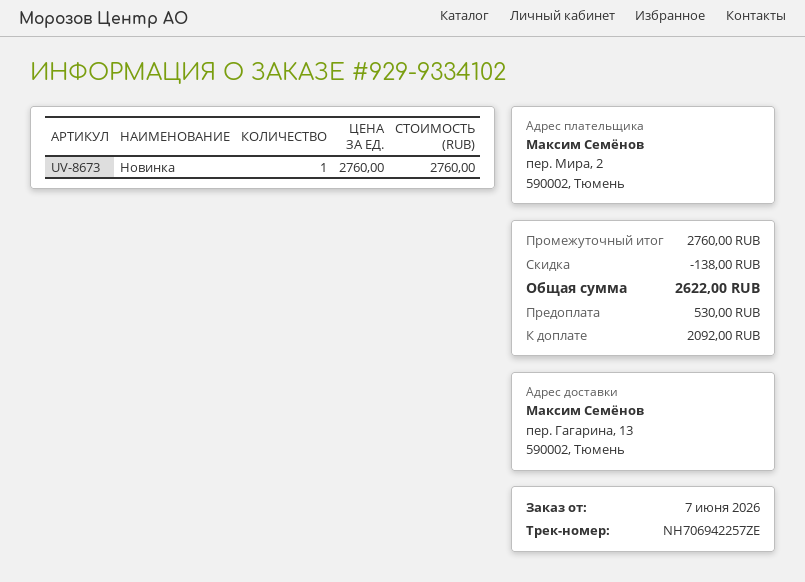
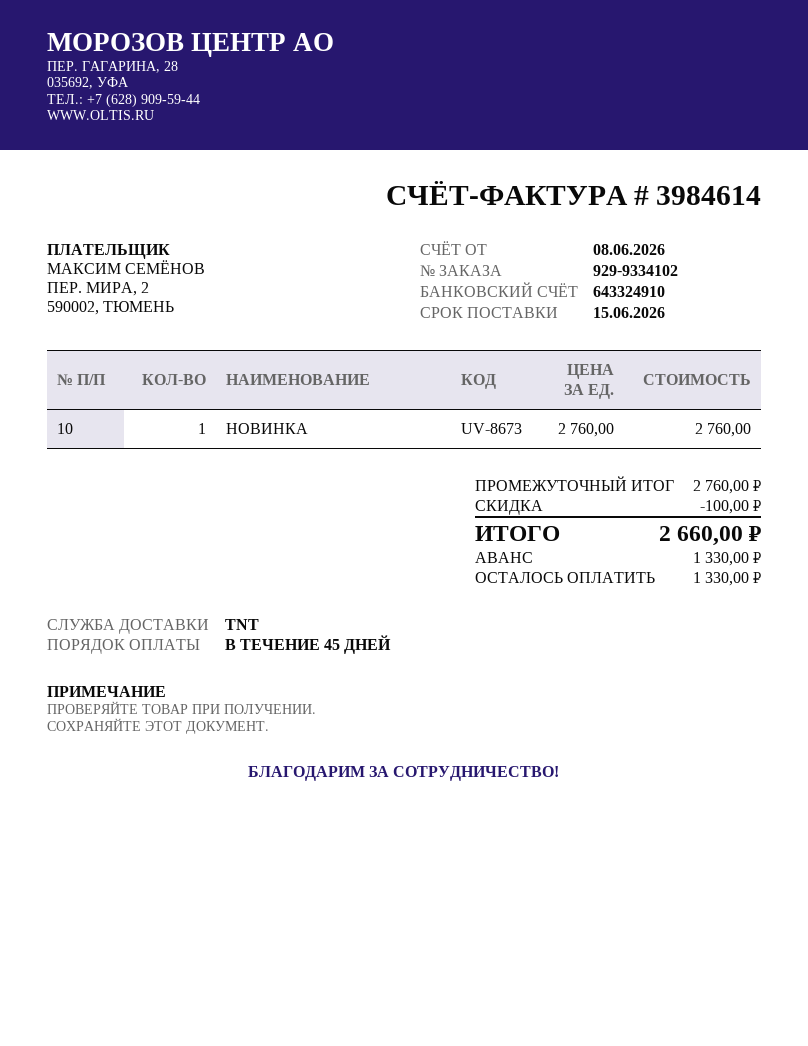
discount: 138.00 -> 100.00
total: 2622.00 -> 2660.00
deposit: 530.00 -> 1330.00
balance: 2092.00 -> 1330.00

